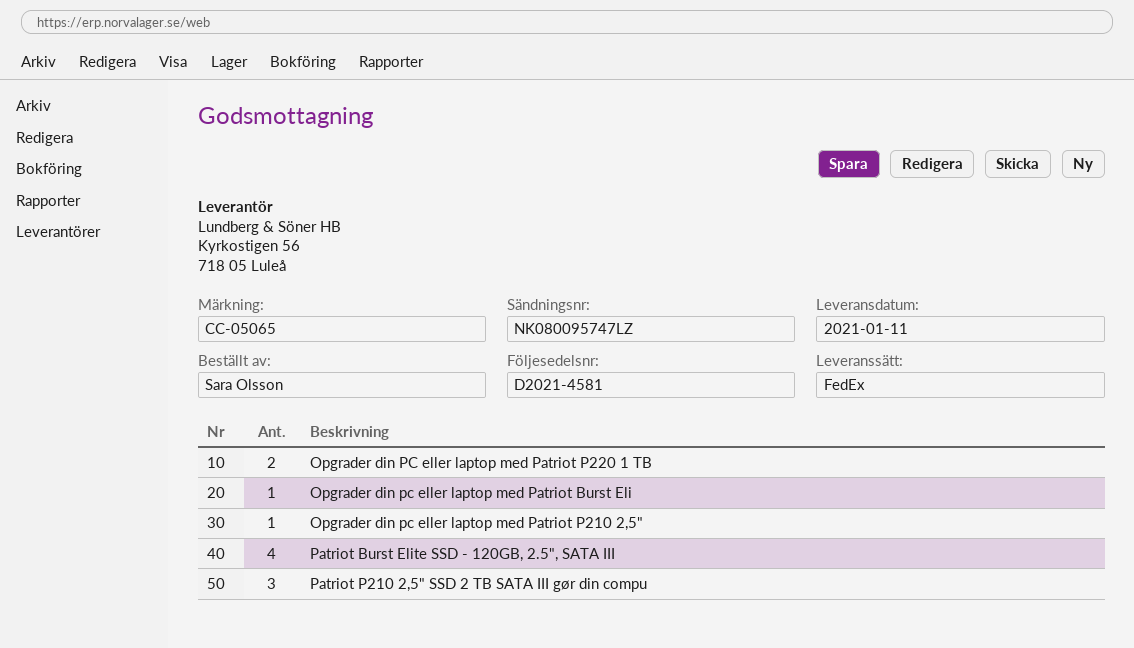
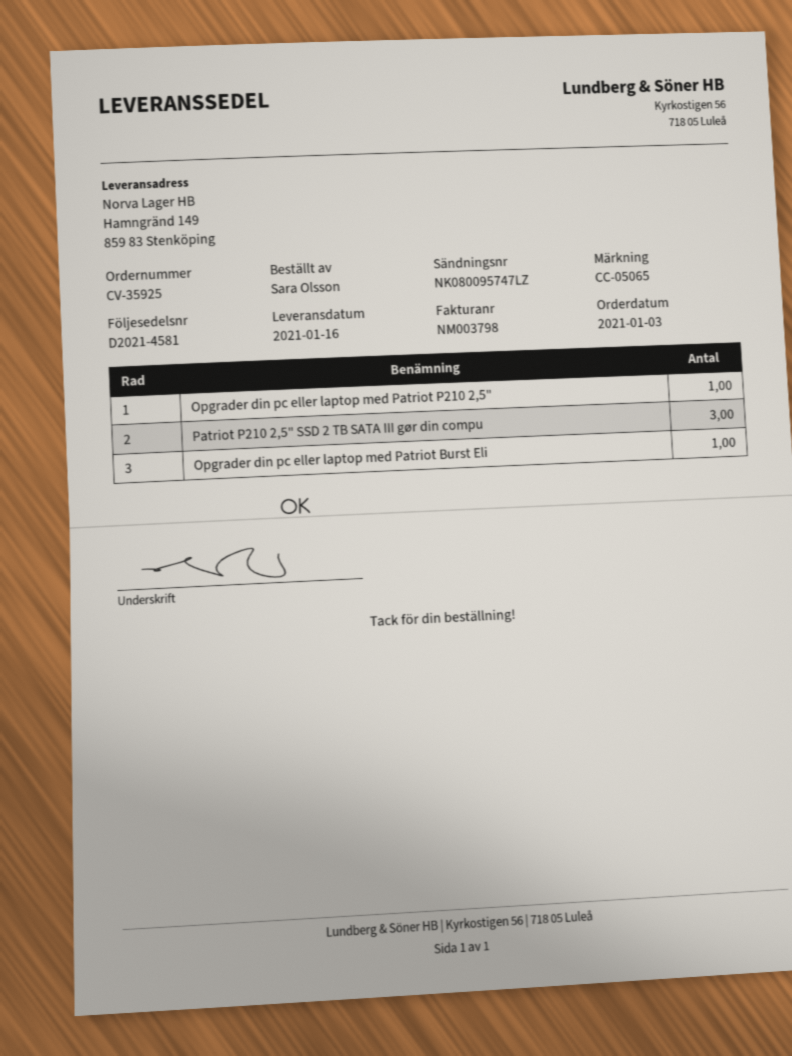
delivery date: 2021-01-11 -> 2021-01-16
Opgrader din PC eller laptop med Patriot P220 1 TB: 2 -> none
Patriot Burst Elite SSD - 120GB, 2.5", SATA III: 4 -> none

